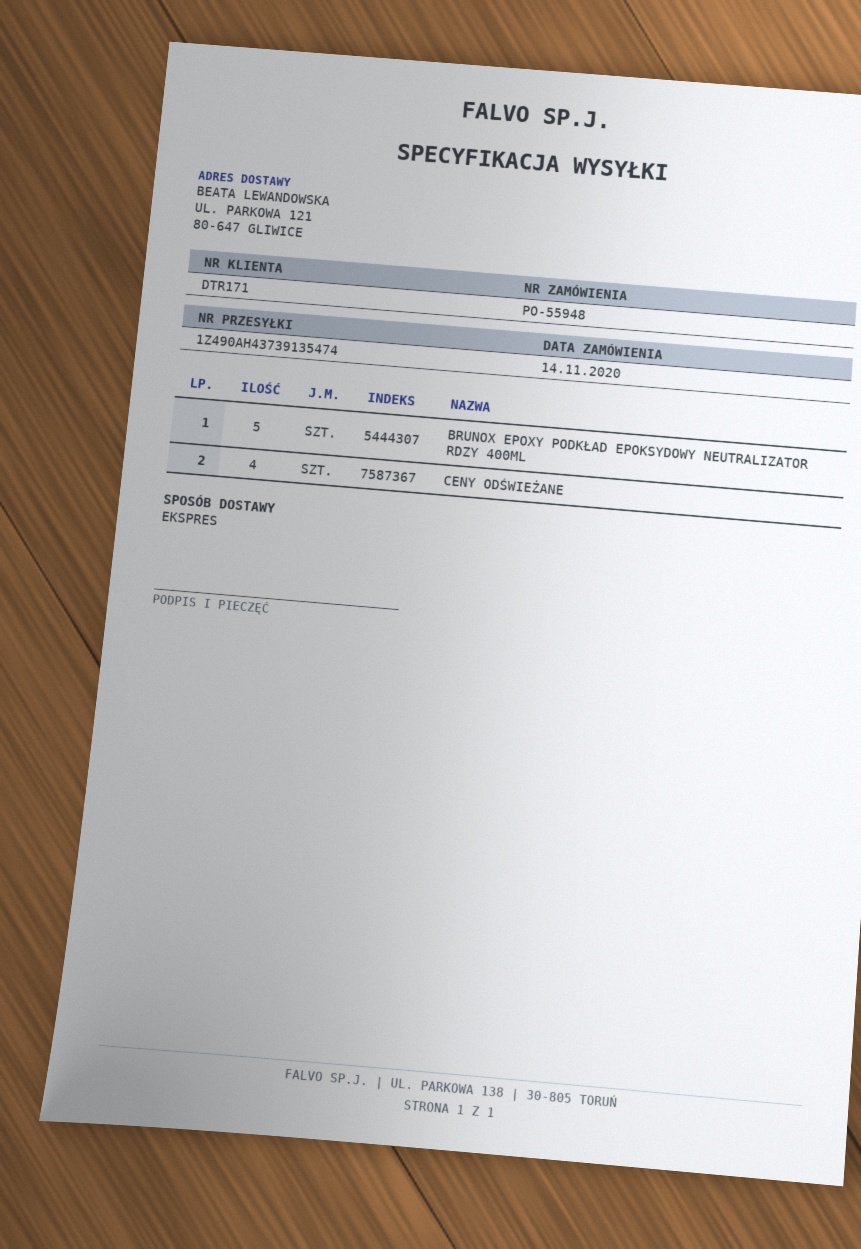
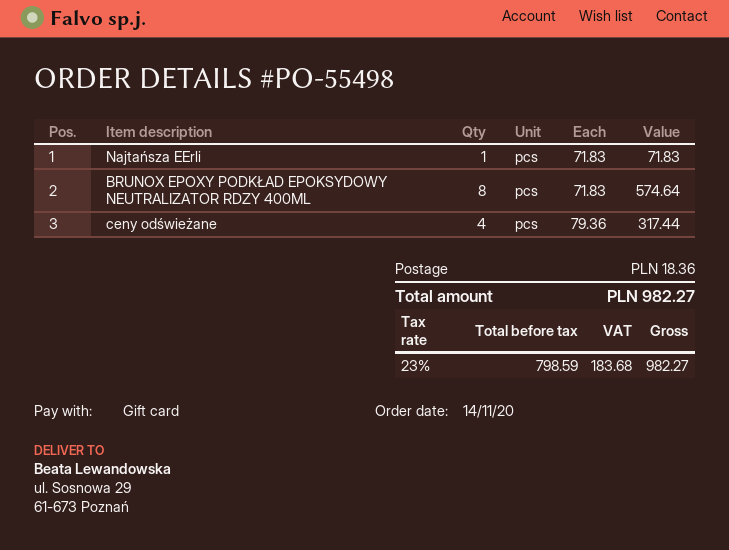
order number: PO-55948 -> PO-55498
ship to: UL. PARKOWA 121, 80-647 GLIWICE -> ul. Sosnowa 29, 61-673 Poznań
BRUNOX EPOXY PODKŁAD EPOKSYDOWY NEUTRALIZATOR RDZY 400ML: 5 -> 8
Najtańsza EErli: none -> 1

